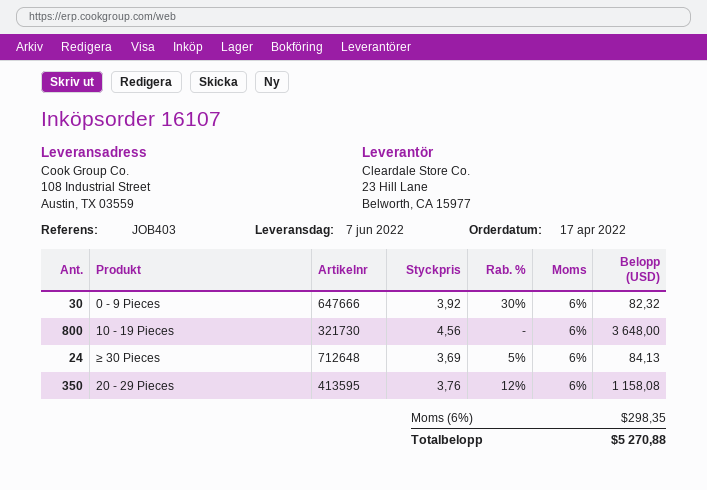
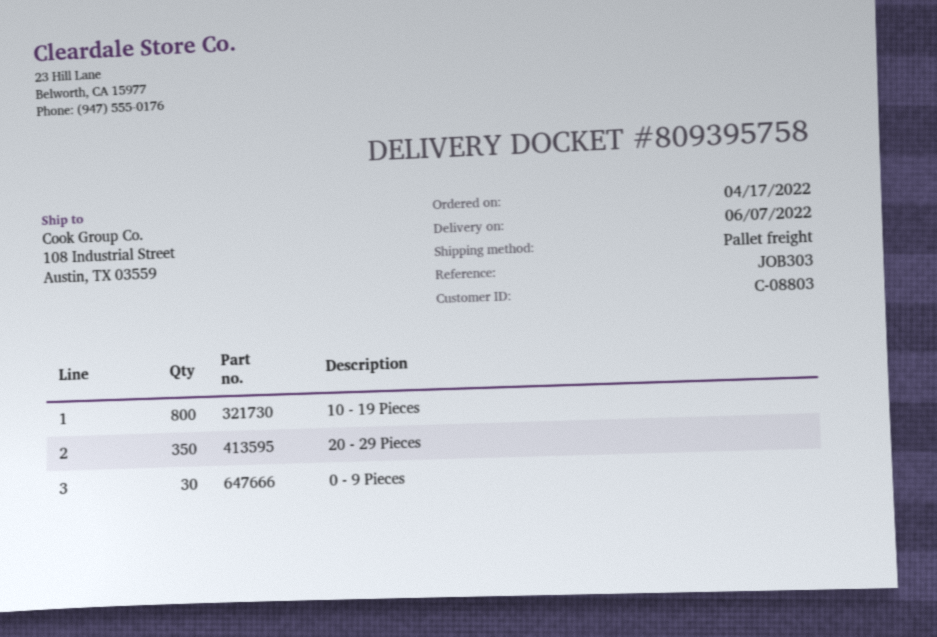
reference: JOB403 -> JOB303
≥ 30 Pieces: 24 -> none

